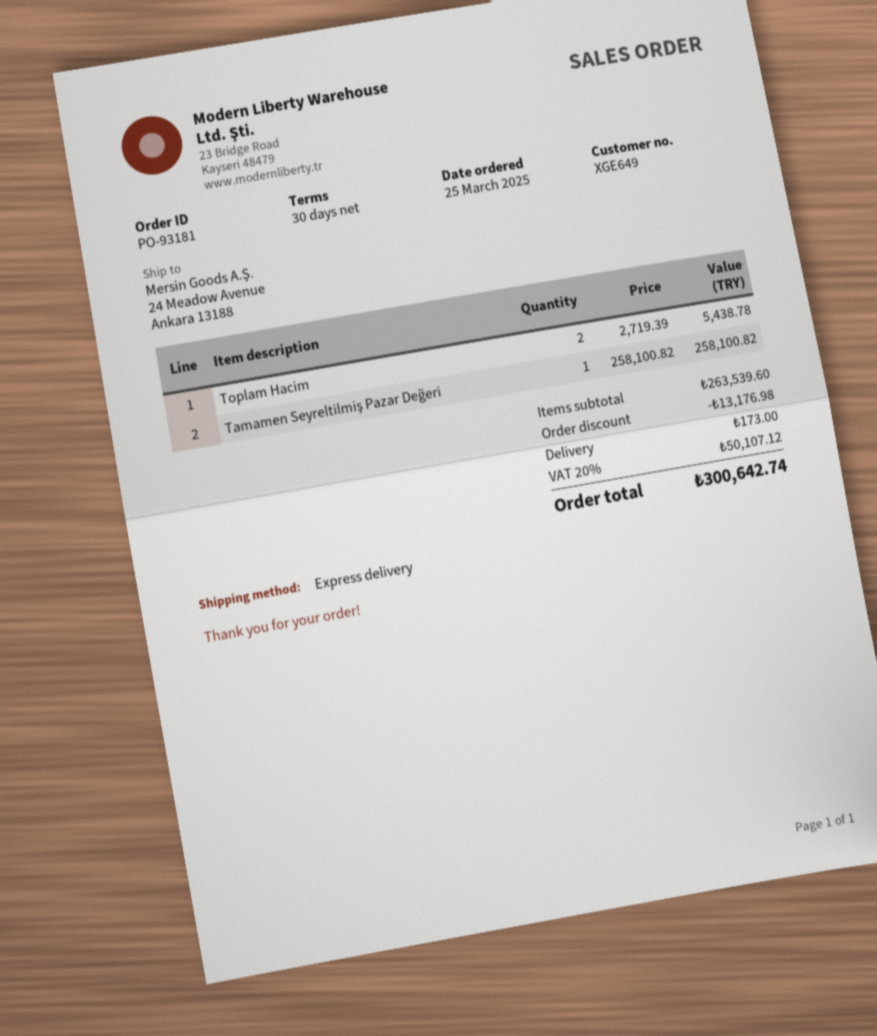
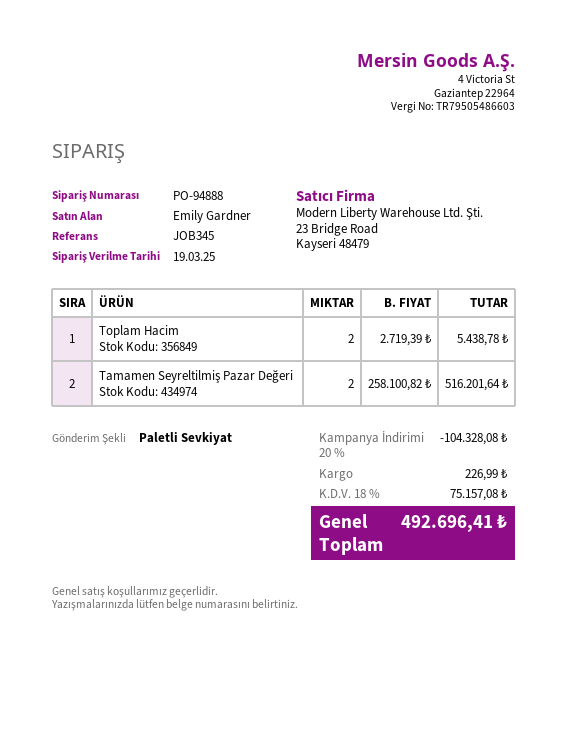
order number: PO-93181 -> PO-94888
order date: 2025-03-25 -> 2025-03-19
shipping method: express -> pallet freight
Tamamen Seyreltilmiş Pazar Değeri: 1 x 258100.82 = 258100.82 -> 2 x 258100.82 = 516201.64
discount: 13176.98 -> 104328.08
shipping: 173.00 -> 226.99
tax: 20% = 50107.12 -> 18% = 75157.08
total: 300642.74 -> 492696.41

